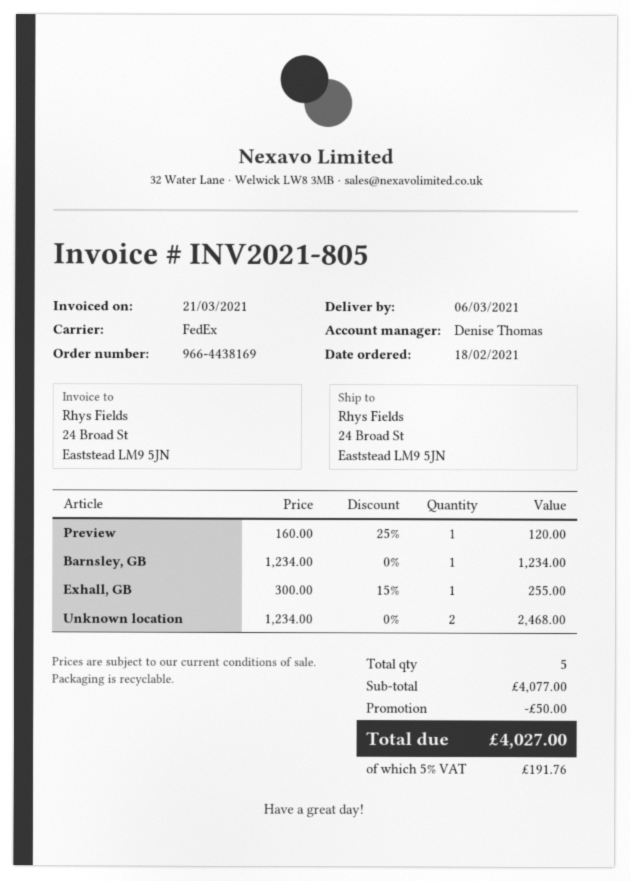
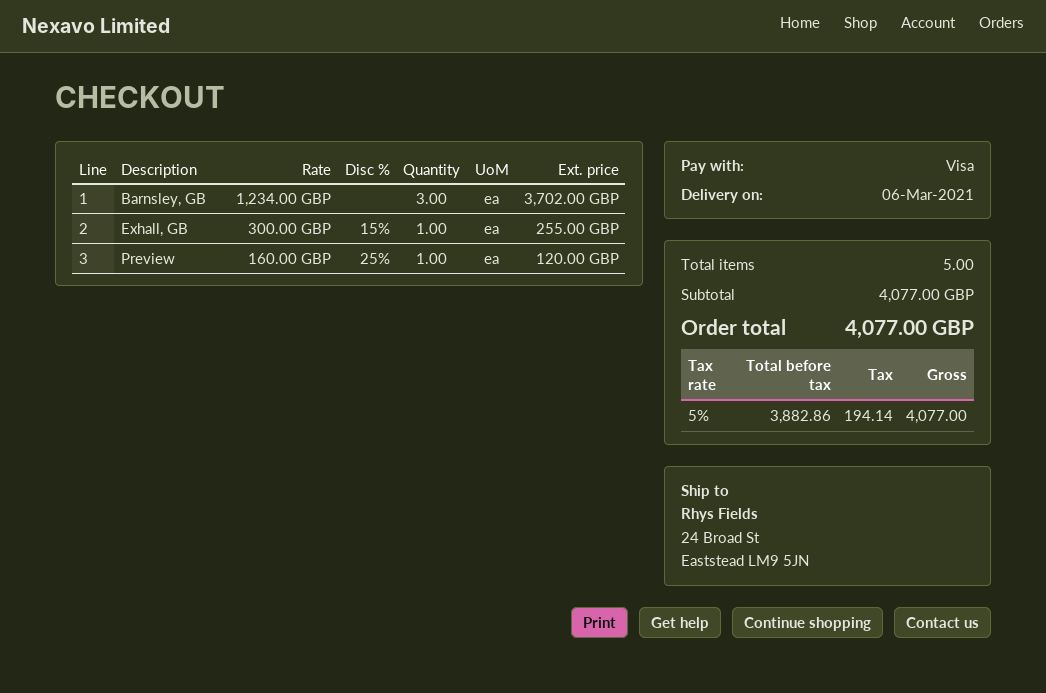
Barnsley, GB: 1 x 1234.00 = 1234.00 -> 3 x 1234.00 = 3702.00
Unknown location: 2 x 1234.00 = 2468.00 -> none
discount: 50.00 -> none
tax: 5% = 191.76 -> 5% = 194.14
total: 4027.00 -> 4077.00

